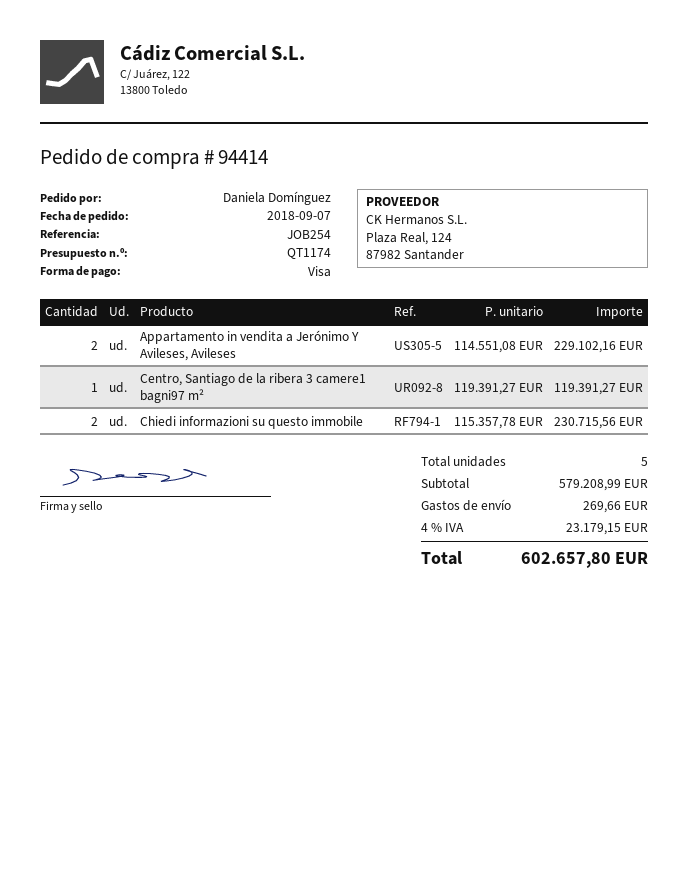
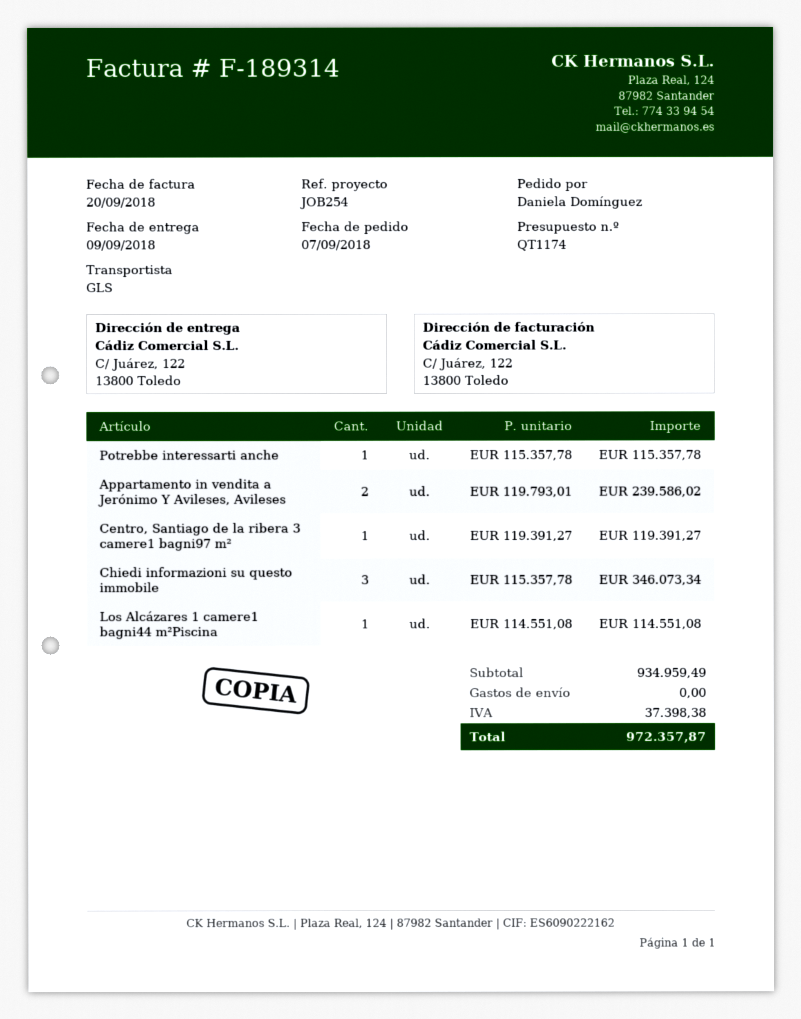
Appartamento in vendita a Jerónimo Y Avileses, Avileses: 2 x 114551.08 = 229102.16 -> 2 x 119793.01 = 239586.02
Chiedi informazioni su questo immobile: 2 x 115357.78 = 230715.56 -> 3 x 115357.78 = 346073.34
Potrebbe interessarti anche: none -> 1 x 115357.78 = 115357.78
Los Alcázares 1 camere1 bagni44 m²Piscina: none -> 1 x 114551.08 = 114551.08
subtotal: 579208.99 -> 934959.49
shipping: 269.66 -> 0.00
tax: 23179.15 -> 37398.38
total: 602657.80 -> 972357.87

